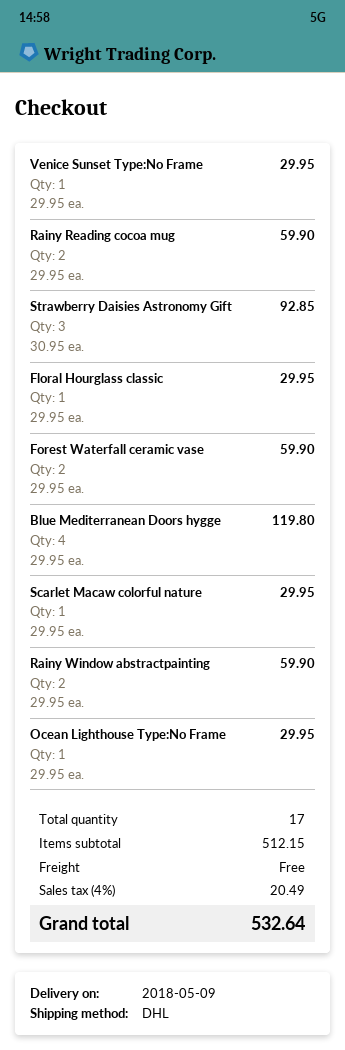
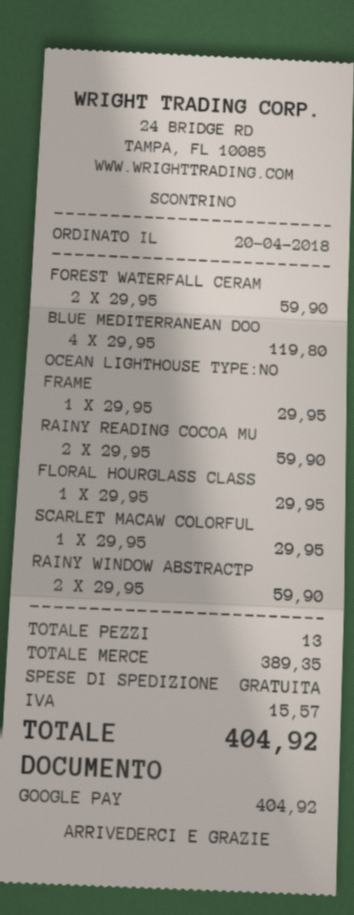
Venice Sunset Type:No Frame: 1 x 29.95 = 29.95 -> none
Strawberry Daisies Astronomy Gift: 3 x 30.95 = 92.85 -> none
total quantity: 17 -> 13
subtotal: 512.15 -> 389.35
tax: 20.49 -> 15.57
total: 532.64 -> 404.92

